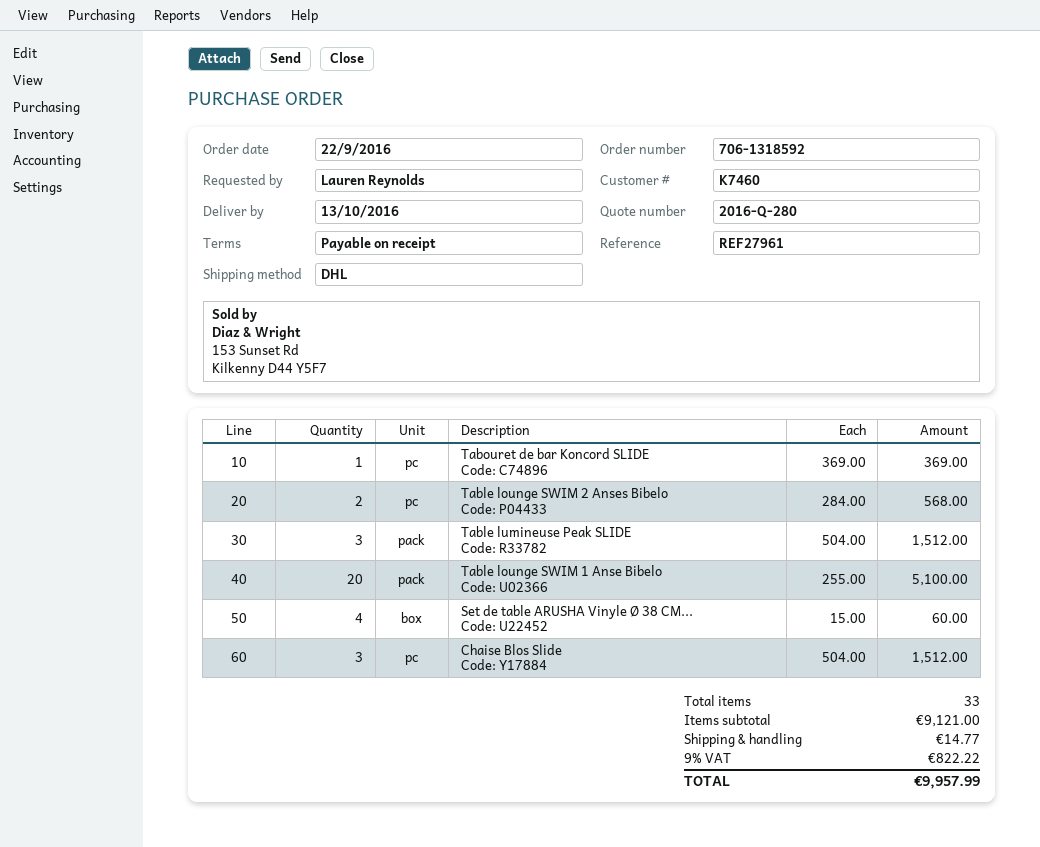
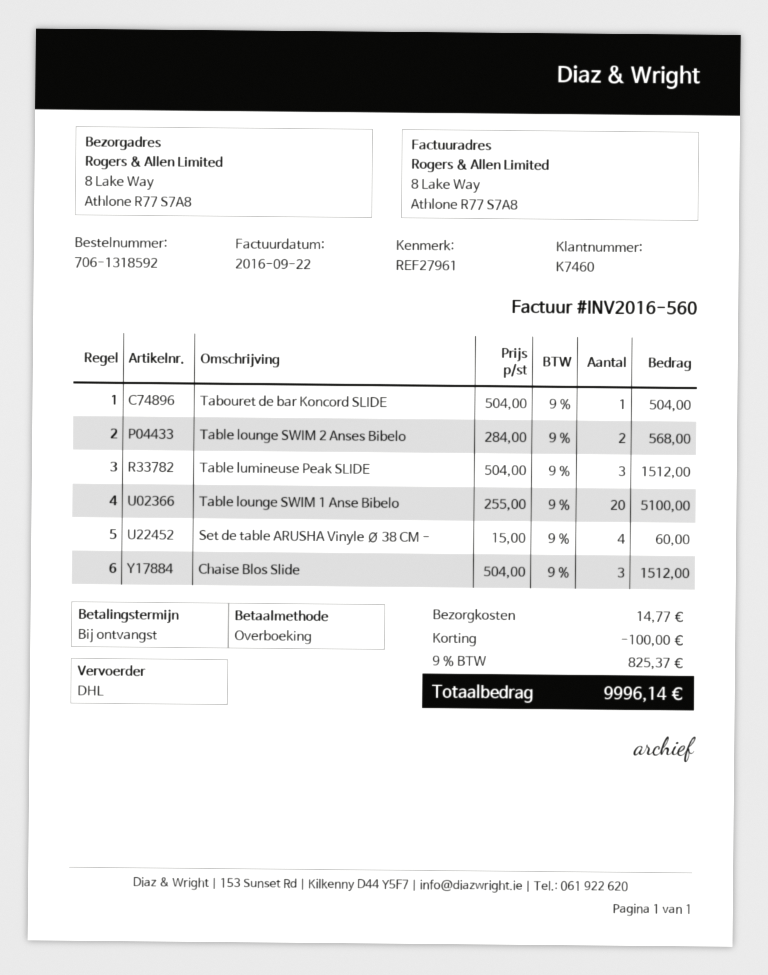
Tabouret de bar Koncord SLIDE: 1 x 369.00 = 369.00 -> 1 x 504.00 = 504.00
discount: none -> 100.00
tax: 9% = 822.22 -> 9% = 825.37
total: 9957.99 -> 9996.14

